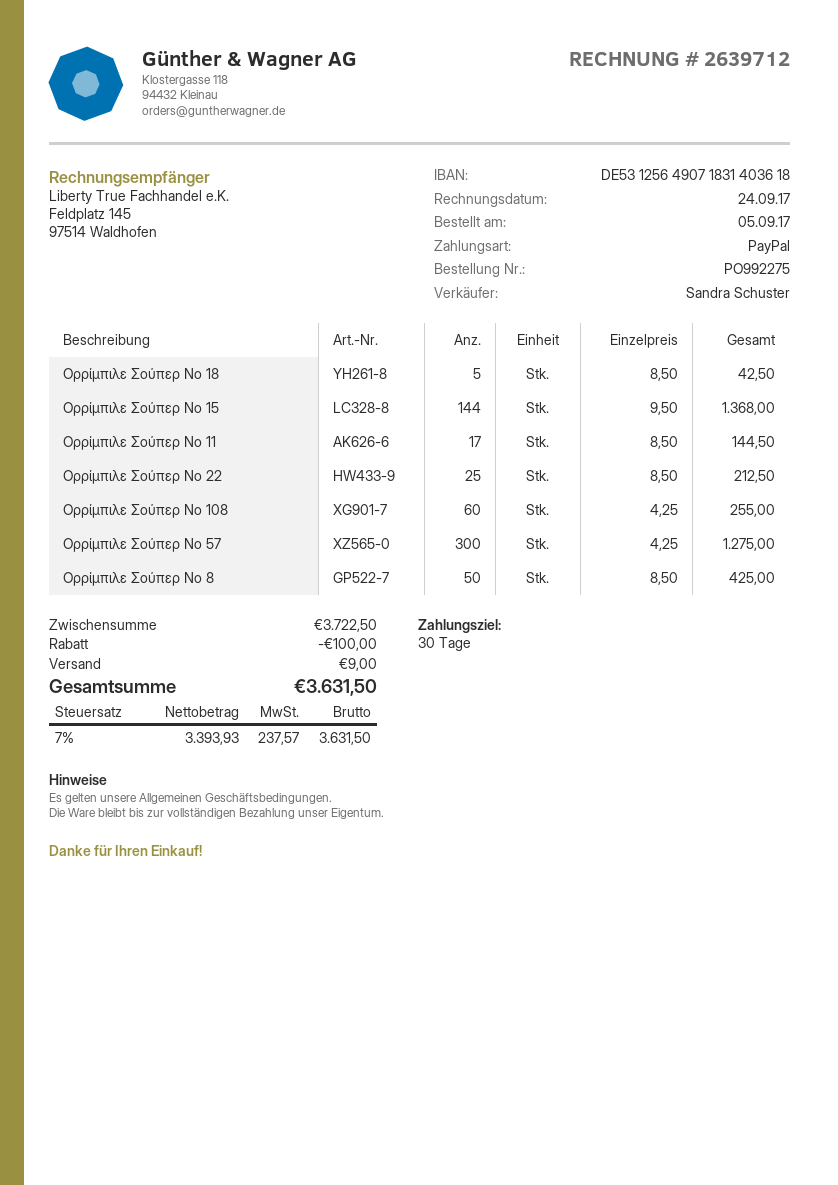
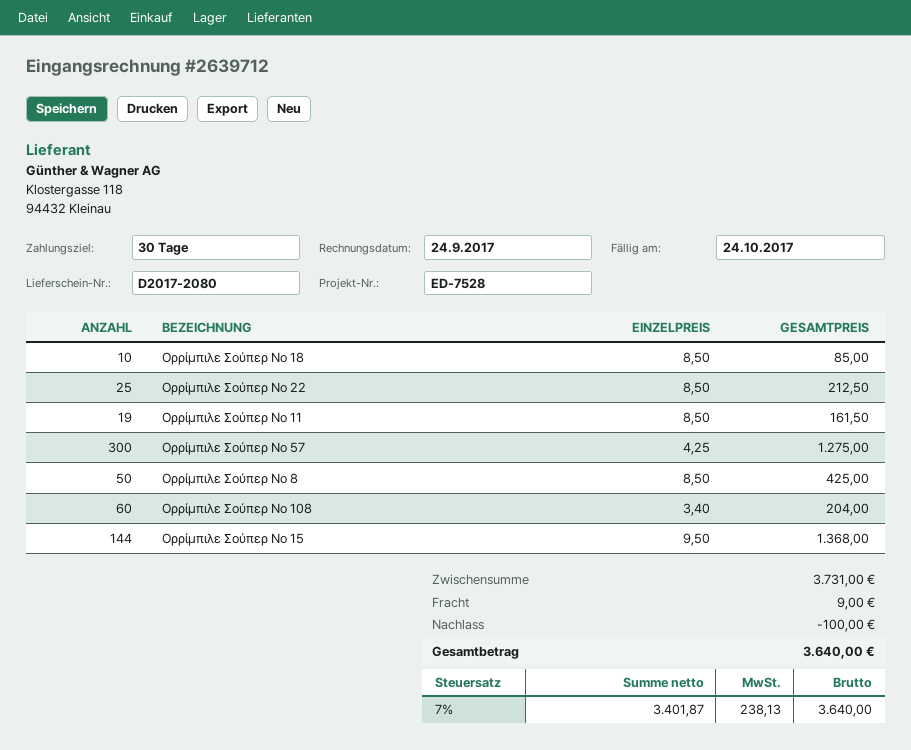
Ορρίμπιλε Σούπερ Νο 18: 5 x 8.50 = 42.50 -> 10 x 8.50 = 85.00
Ορρίμπιλε Σούπερ Νο 11: 17 x 8.50 = 144.50 -> 19 x 8.50 = 161.50
Ορρίμπιλε Σούπερ Νο 108: 60 x 4.25 = 255.00 -> 60 x 3.40 = 204.00
subtotal: 3722.50 -> 3731.00
net: 3393.93 -> 3401.87
tax: 7% = 237.57 -> 7% = 238.13
total: 3631.50 -> 3640.00

